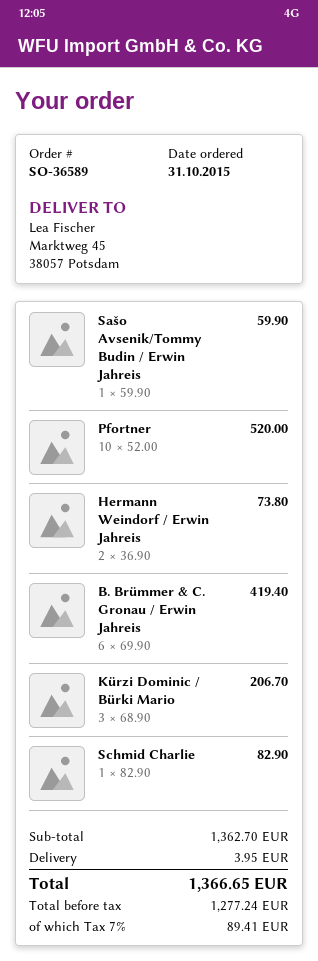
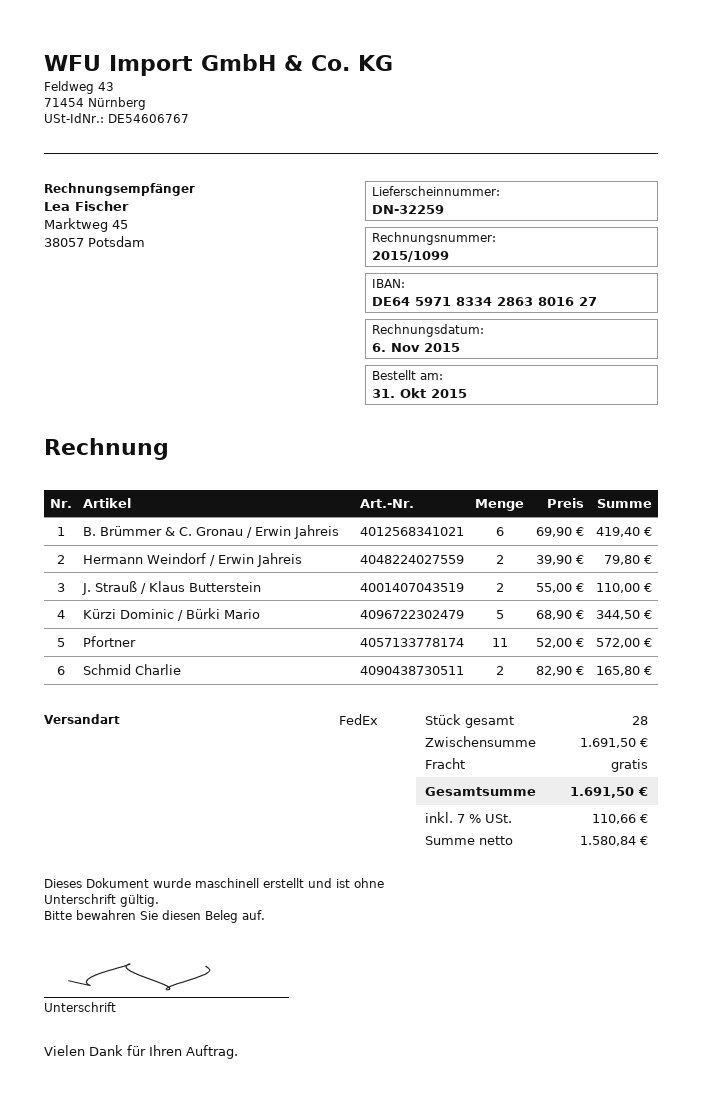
Sašo Avsenik/Tommy Budin / Erwin Jahreis: 1 x 59.90 = 59.90 -> none
Pfortner: 10 x 52.00 = 520.00 -> 11 x 52.00 = 572.00
Hermann Weindorf / Erwin Jahreis: 2 x 36.90 = 73.80 -> 2 x 39.90 = 79.80
Kürzi Dominic / Bürki Mario: 3 x 68.90 = 206.70 -> 5 x 68.90 = 344.50
Schmid Charlie: 1 x 82.90 = 82.90 -> 2 x 82.90 = 165.80
J. Strauß / Klaus Butterstein: none -> 2 x 55.00 = 110.00
subtotal: 1362.70 -> 1691.50
shipping: 3.95 -> 0.00
net: 1277.24 -> 1580.84
tax: 7% = 89.41 -> 7% = 110.66
total: 1366.65 -> 1691.50

